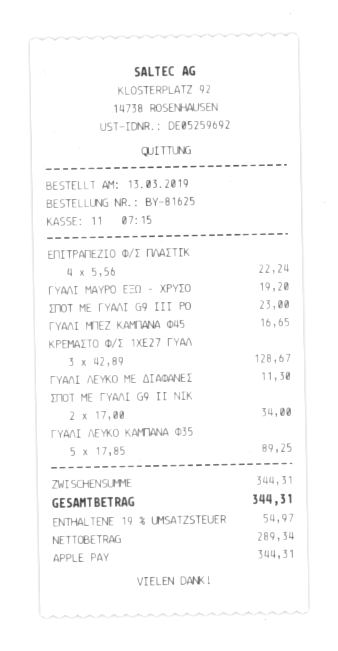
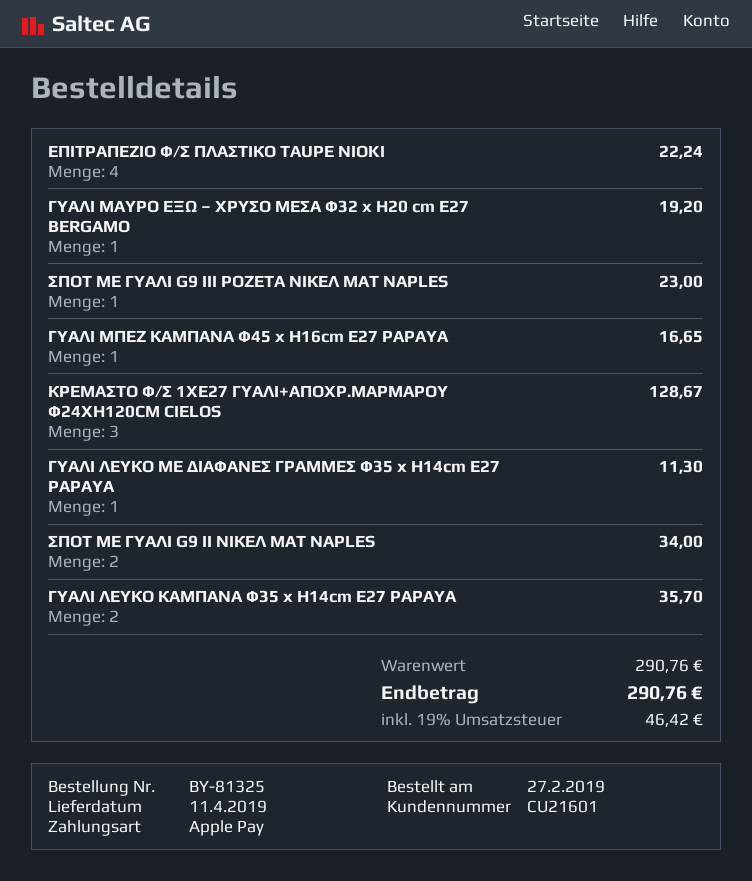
order number: BY-81625 -> BY-81325
order date: 2019-03-13 -> 2019-02-27
ΓΥΑΛΙ ΛΕΥΚΟ ΚΑΜΠΑΝΑ Φ35: 5 for 89.25 -> 2 for 35.70
subtotal: 344.31 -> 290.76
tax: 19% = 54.97 -> 19% = 46.42
total: 344.31 -> 290.76

